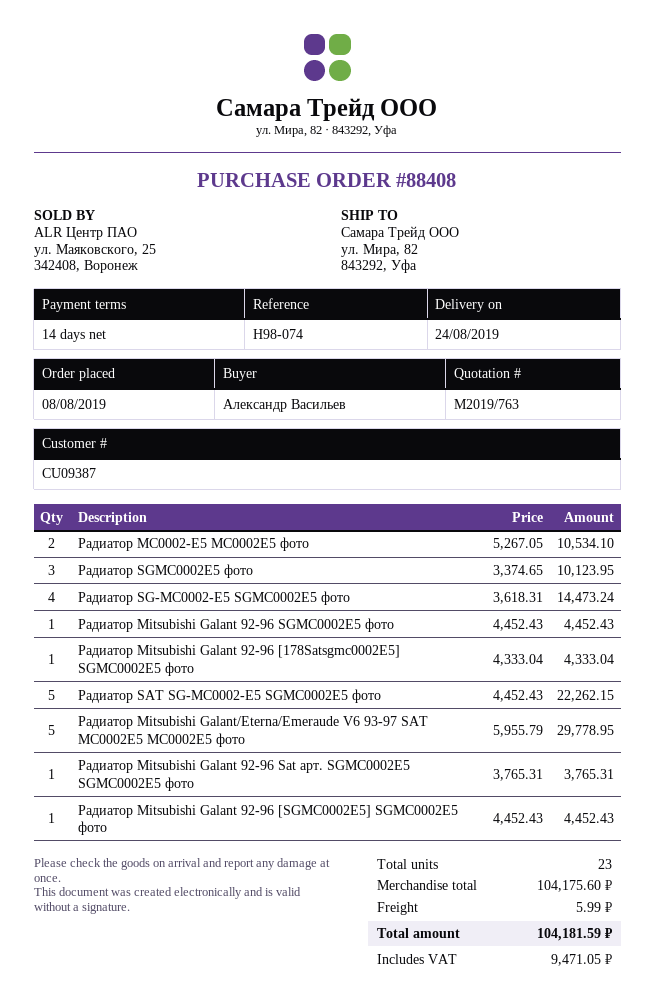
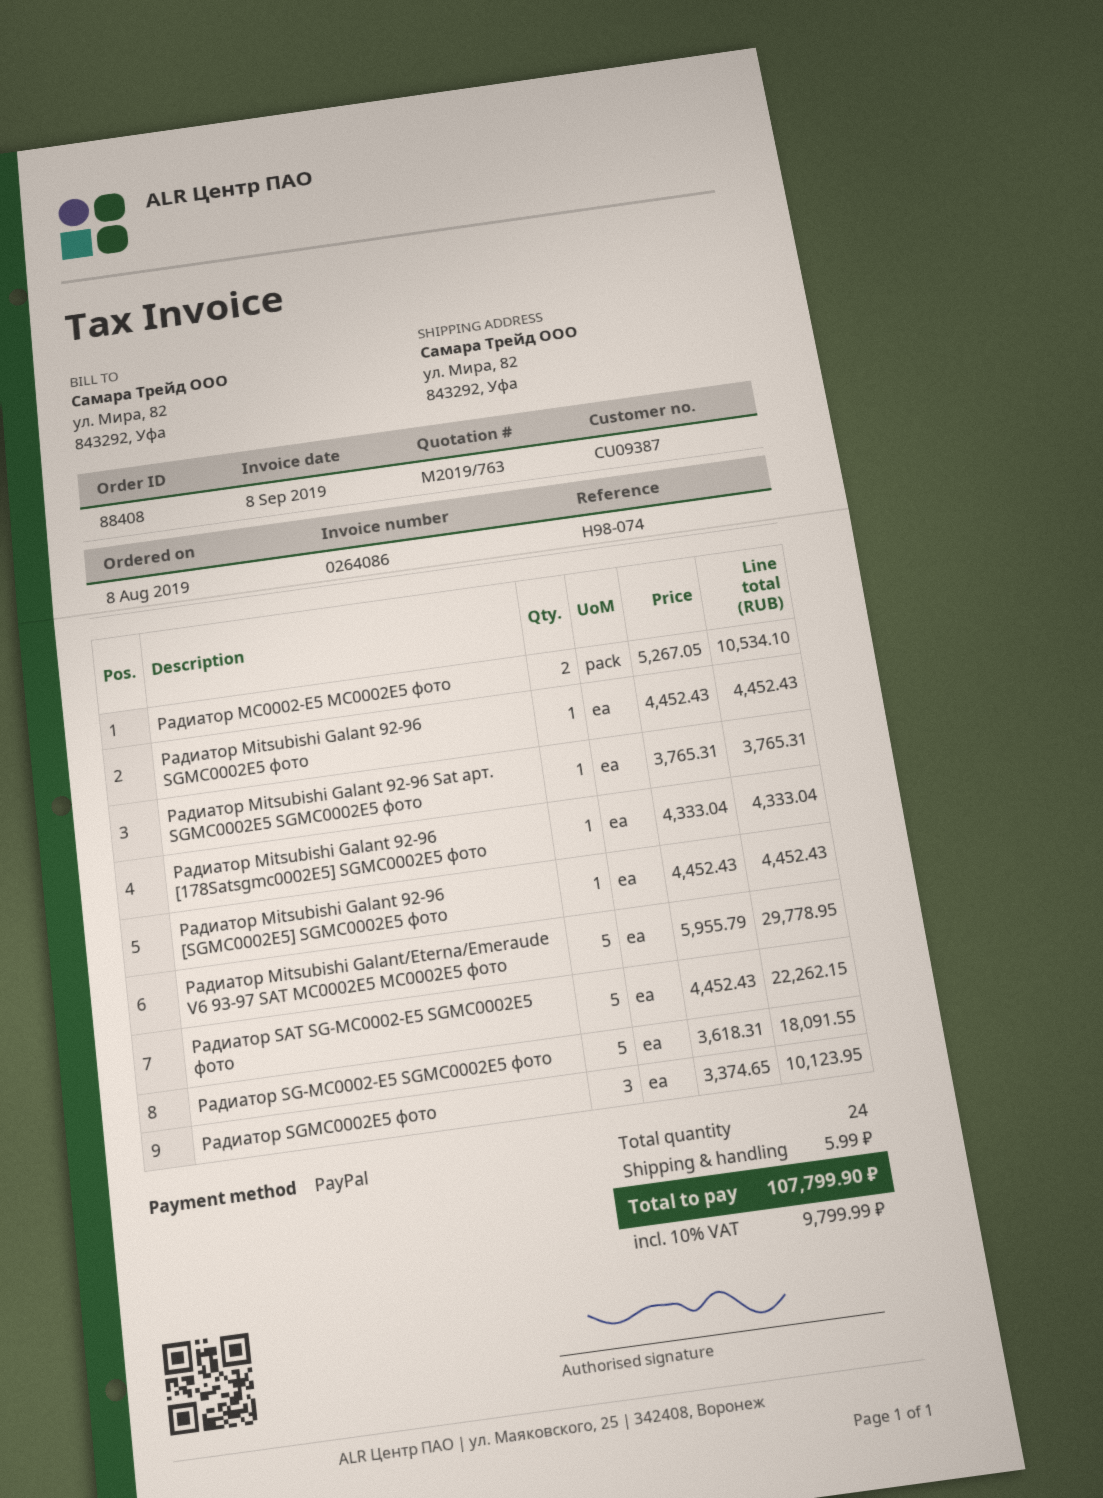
Радиатор SG-MC0002-E5 SGMC0002E5 фото: 4 x 3618.31 = 14473.24 -> 5 x 3618.31 = 18091.55
total quantity: 23 -> 24
tax: 9471.05 -> 9799.99
total: 104181.59 -> 107799.90

